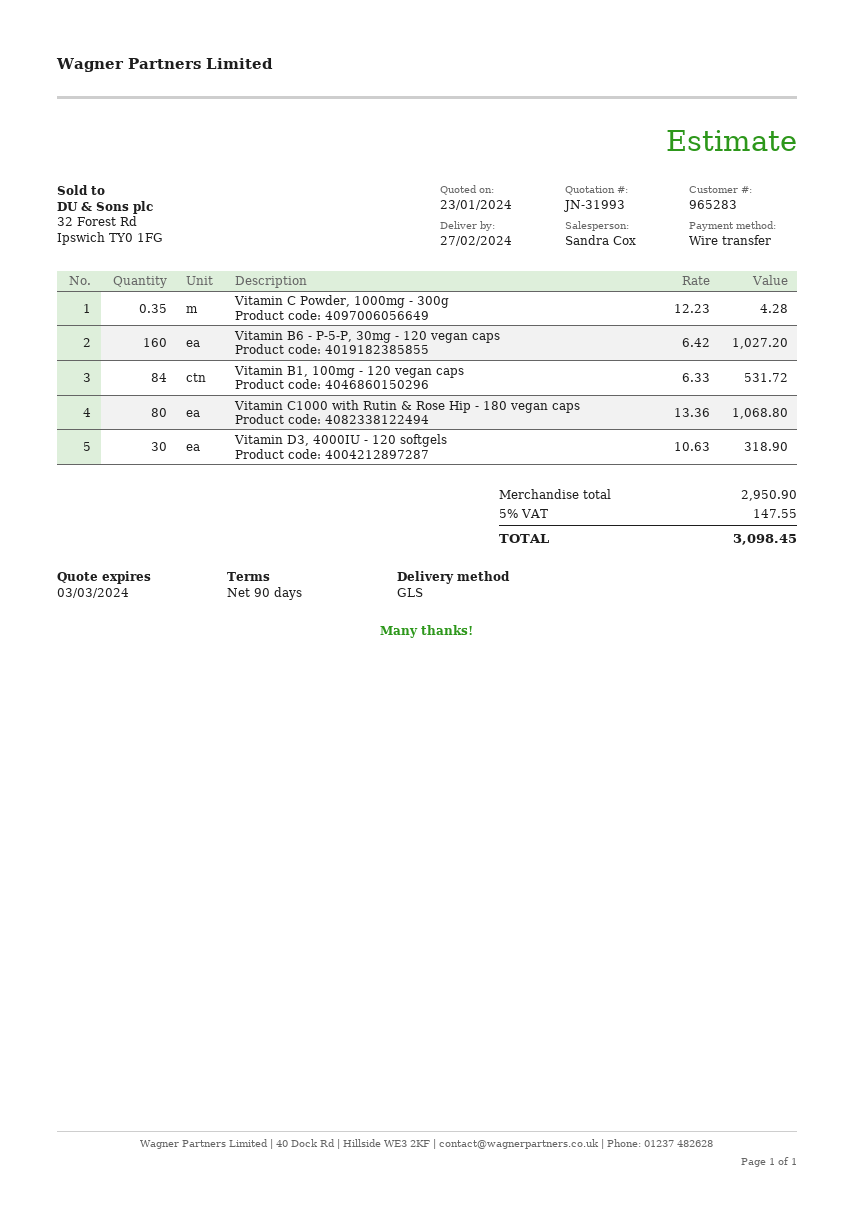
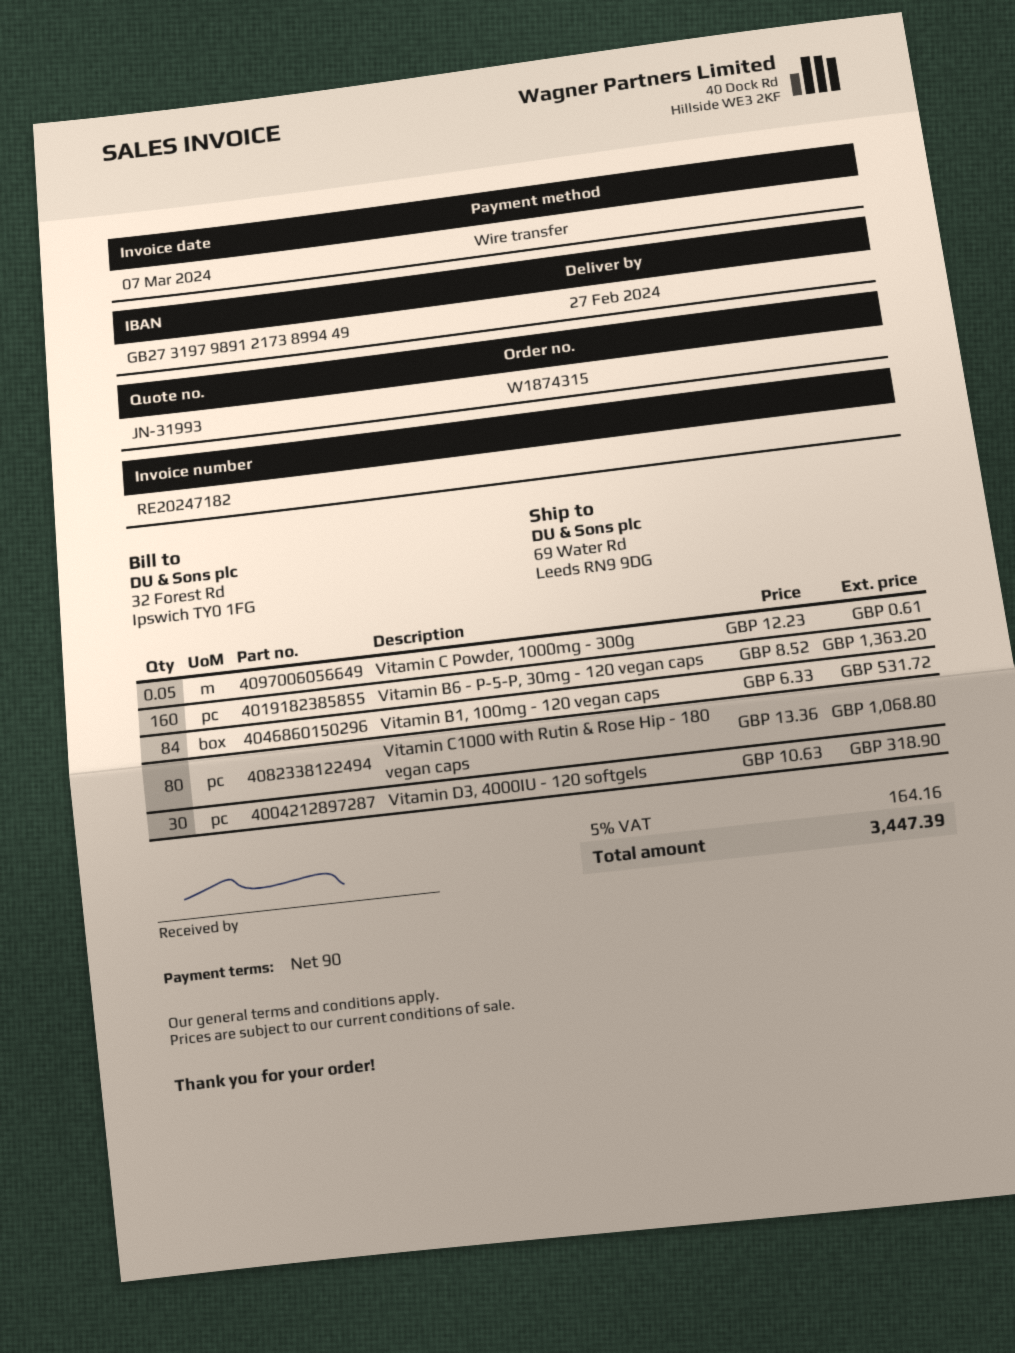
Vitamin C Powder, 1000mg - 300g: 0.35 x 12.23 = 4.28 -> 0.05 x 12.23 = 0.61
Vitamin B6 - P-5-P, 30mg - 120 vegan caps: 160 x 6.42 = 1027.20 -> 160 x 8.52 = 1363.20
tax: 5% = 147.55 -> 5% = 164.16
total: 3098.45 -> 3447.39

